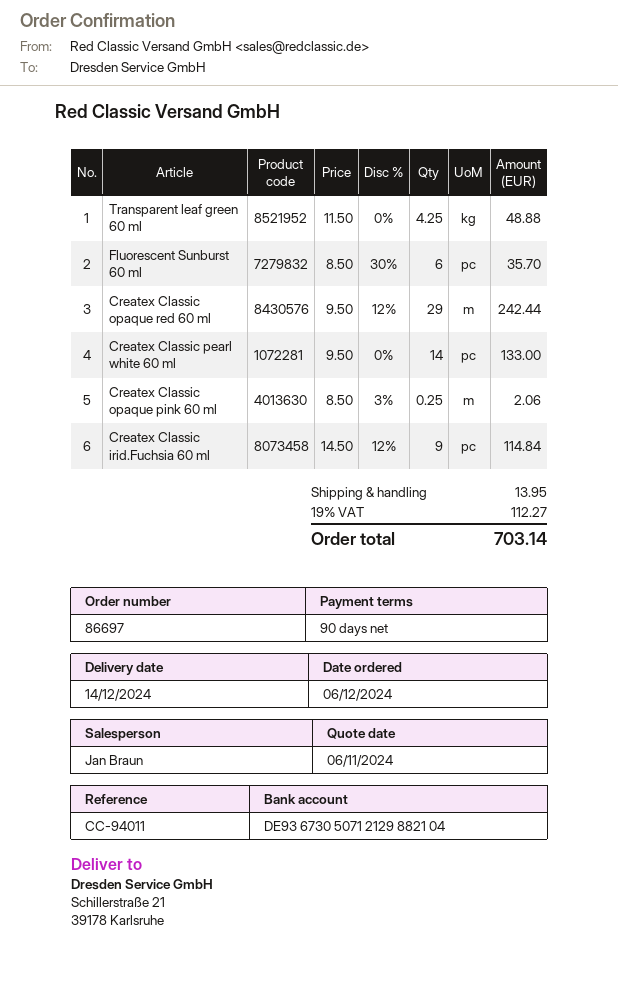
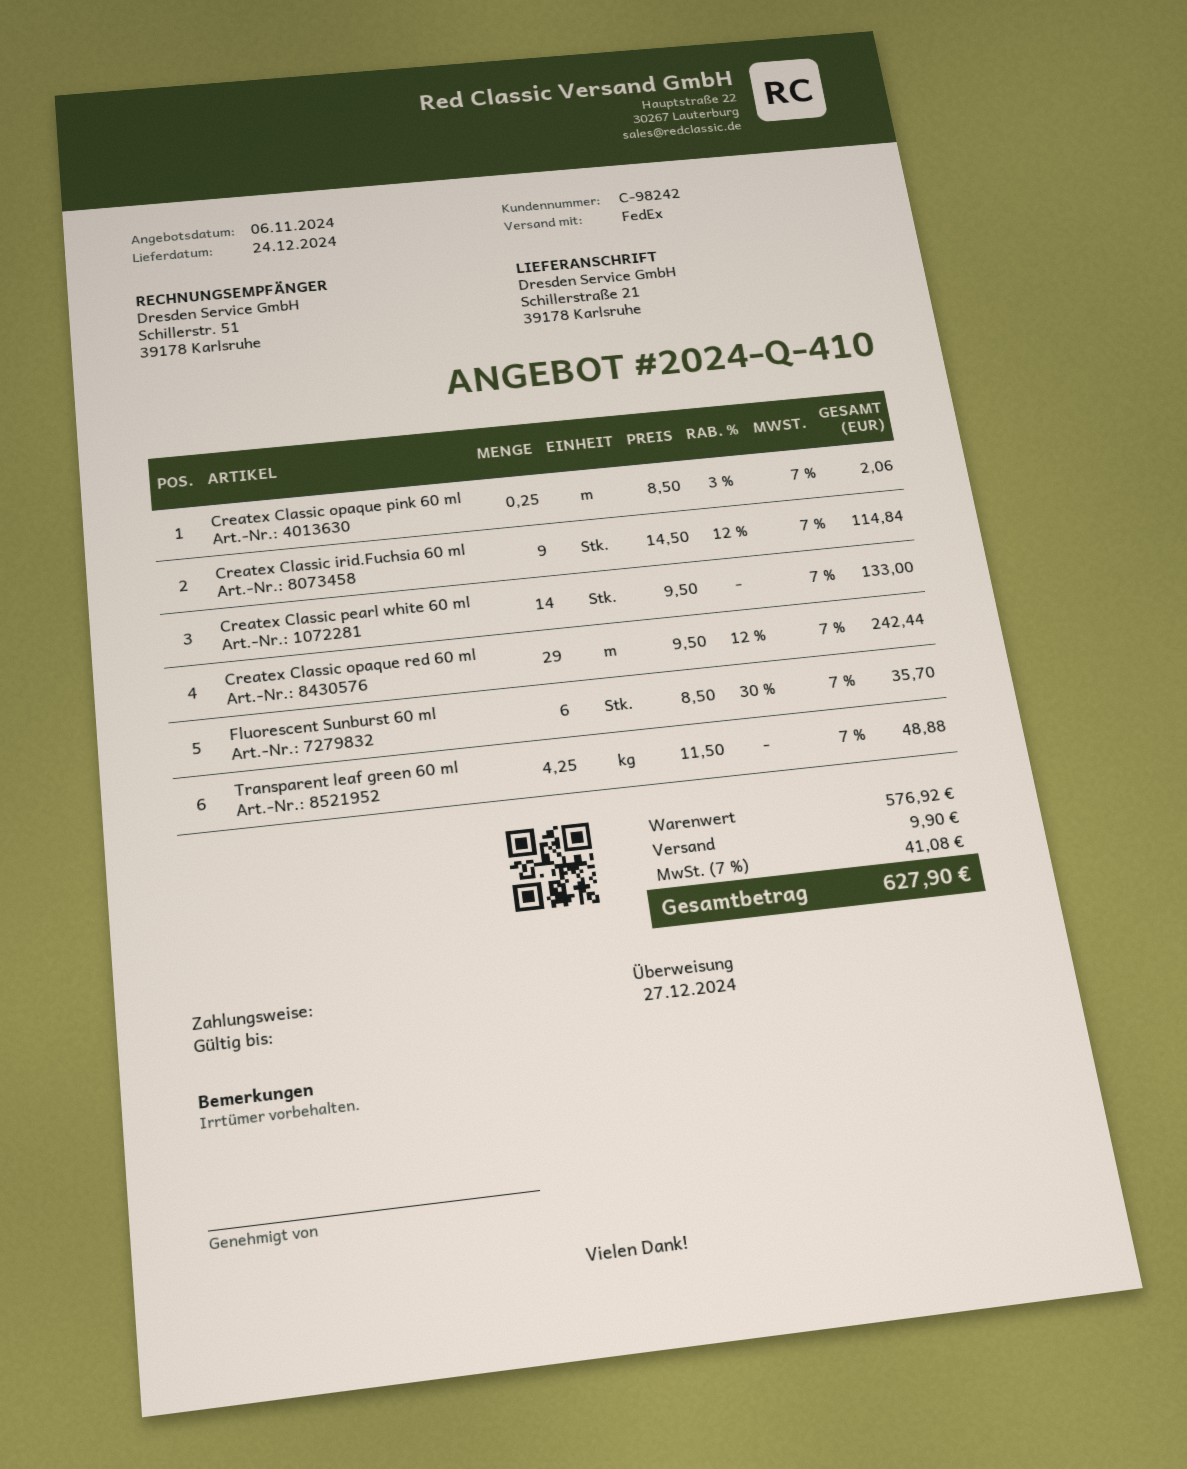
delivery date: 2024-12-14 -> 2024-12-24
shipping: 13.95 -> 9.90
tax: 19% = 112.27 -> 7% = 41.08
total: 703.14 -> 627.90

